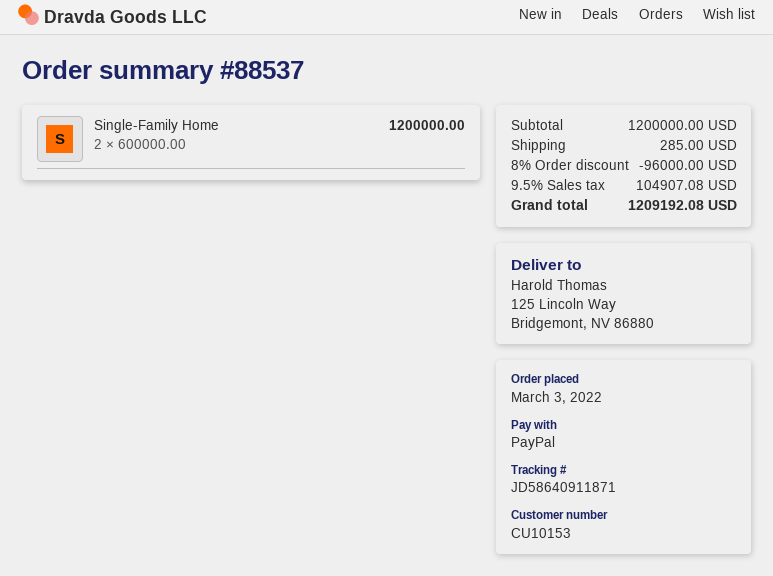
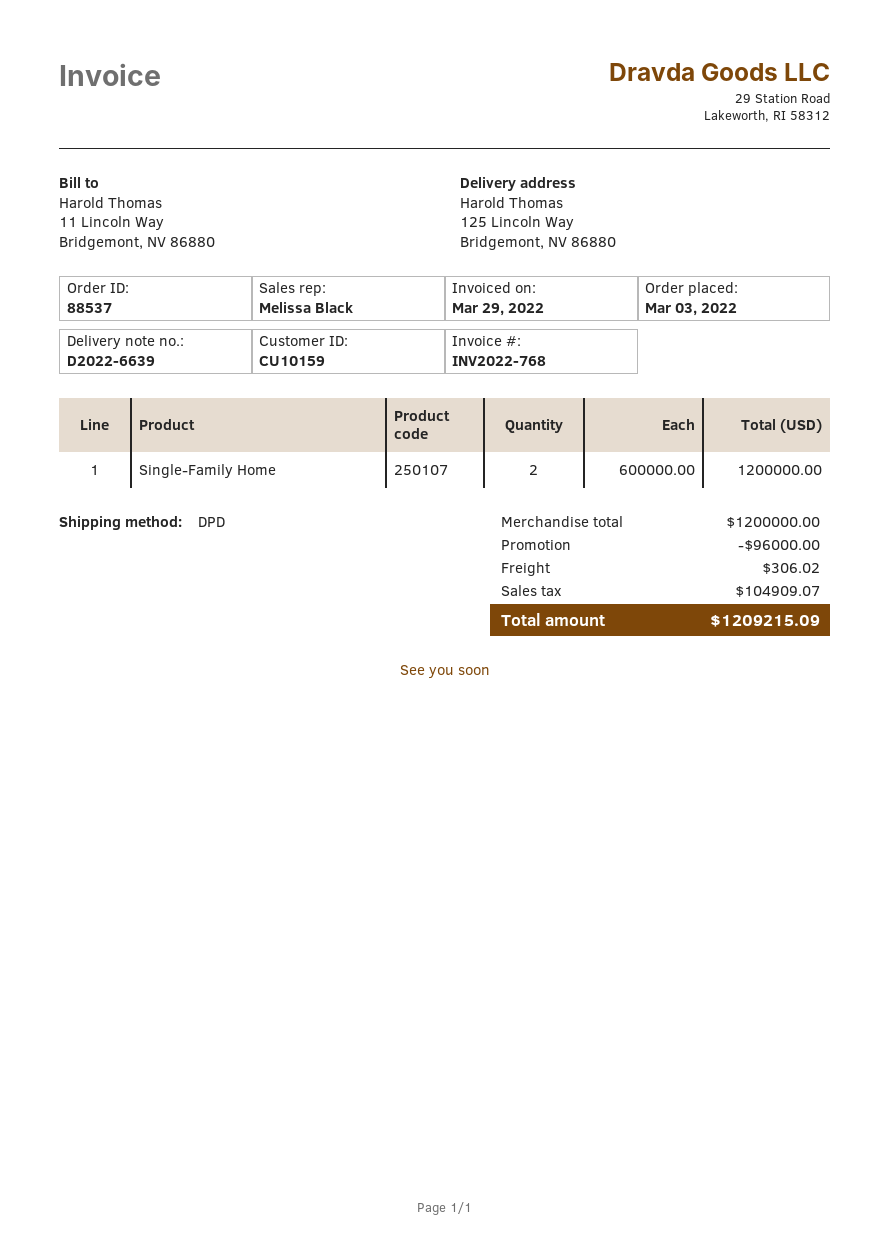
customer number: CU10153 -> CU10159
shipping: 285.00 -> 306.02
tax: 104907.08 -> 104909.07
total: 1209192.08 -> 1209215.09

